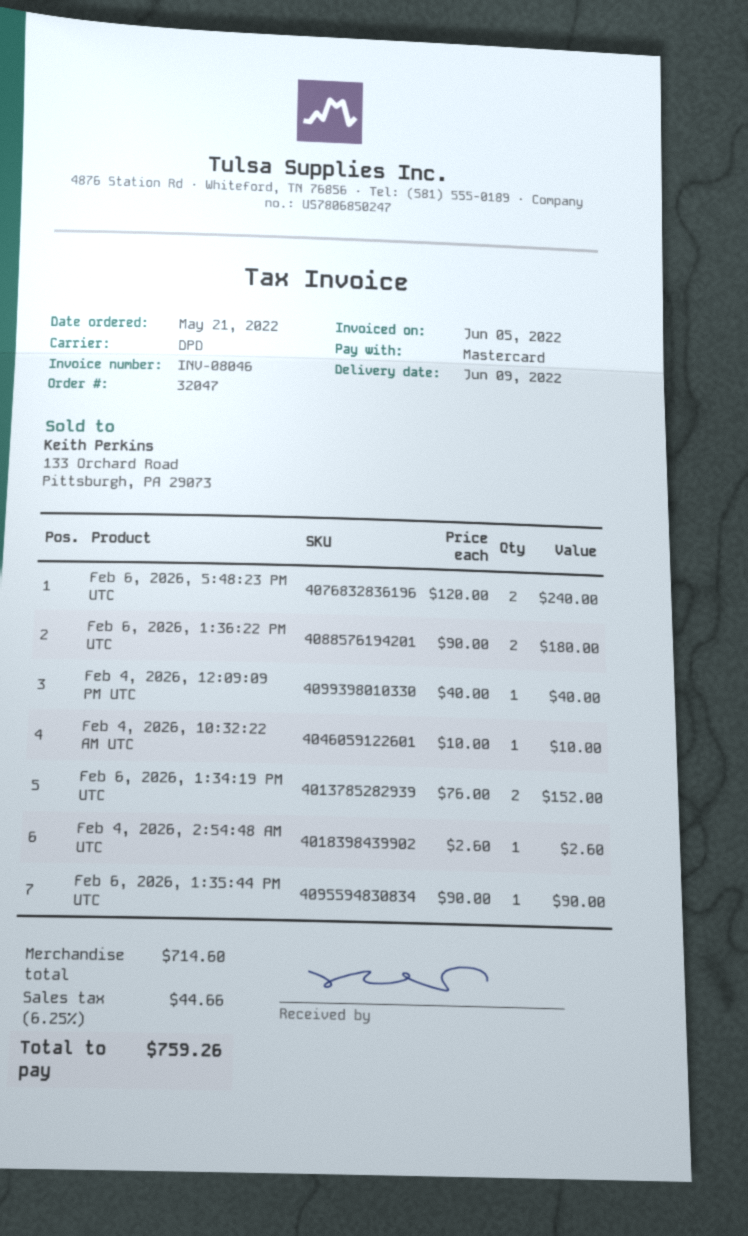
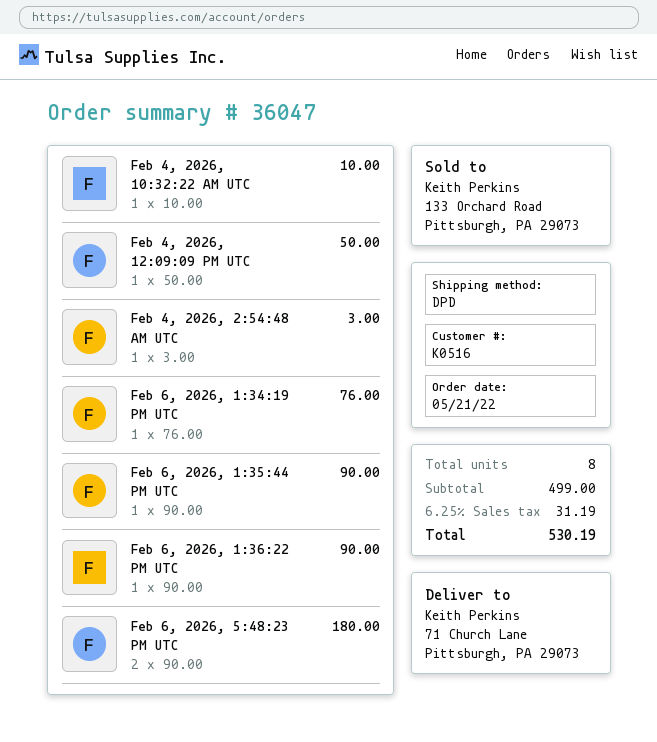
order number: 32047 -> 36047
Feb 6, 2026, 5:48:23 PM UTC: 2 x 120.00 = 240.00 -> 2 x 90.00 = 180.00
Feb 6, 2026, 1:36:22 PM UTC: 2 x 90.00 = 180.00 -> 1 x 90.00 = 90.00
Feb 4, 2026, 12:09:09 PM UTC: 1 x 40.00 = 40.00 -> 1 x 50.00 = 50.00
Feb 6, 2026, 1:34:19 PM UTC: 2 x 76.00 = 152.00 -> 1 x 76.00 = 76.00
Feb 4, 2026, 2:54:48 AM UTC: 1 x 2.60 = 2.60 -> 1 x 3.00 = 3.00
subtotal: 714.60 -> 499.00
tax: 6.25% = 44.66 -> 6.25% = 31.19
total: 759.26 -> 530.19

